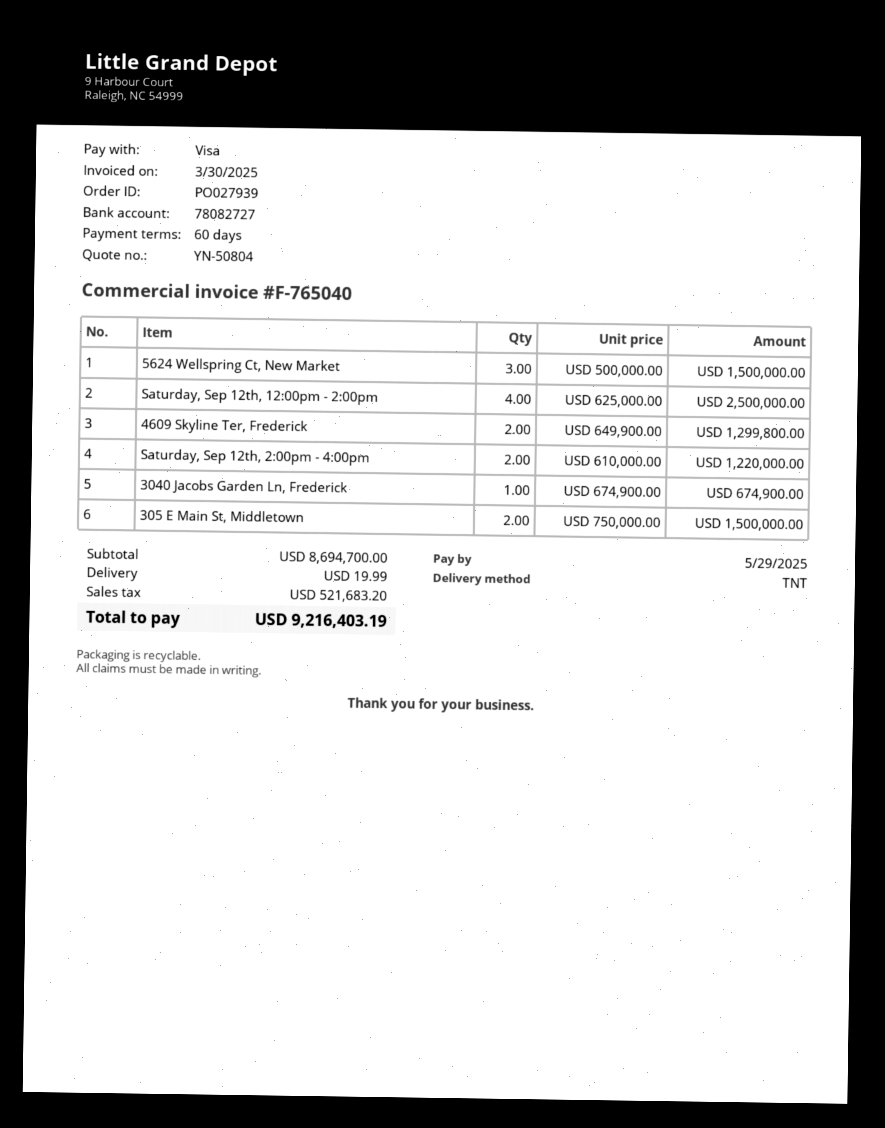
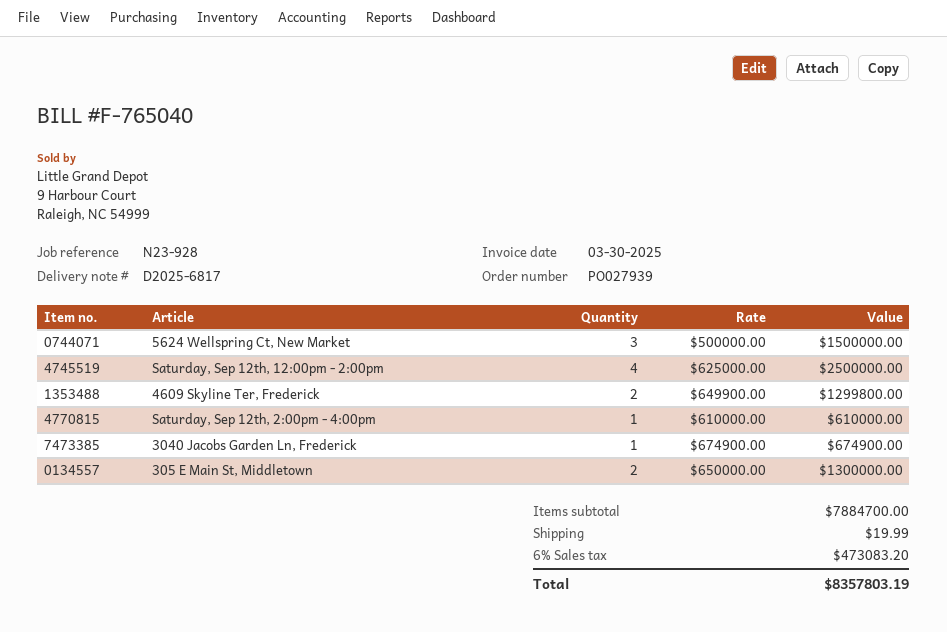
Saturday, Sep 12th, 2:00pm - 4:00pm: 2 x 610000.00 = 1220000.00 -> 1 x 610000.00 = 610000.00
305 E Main St, Middletown: 2 x 750000.00 = 1500000.00 -> 2 x 650000.00 = 1300000.00
subtotal: 8694700.00 -> 7884700.00
tax: 521683.20 -> 473083.20
total: 9216403.19 -> 8357803.19

